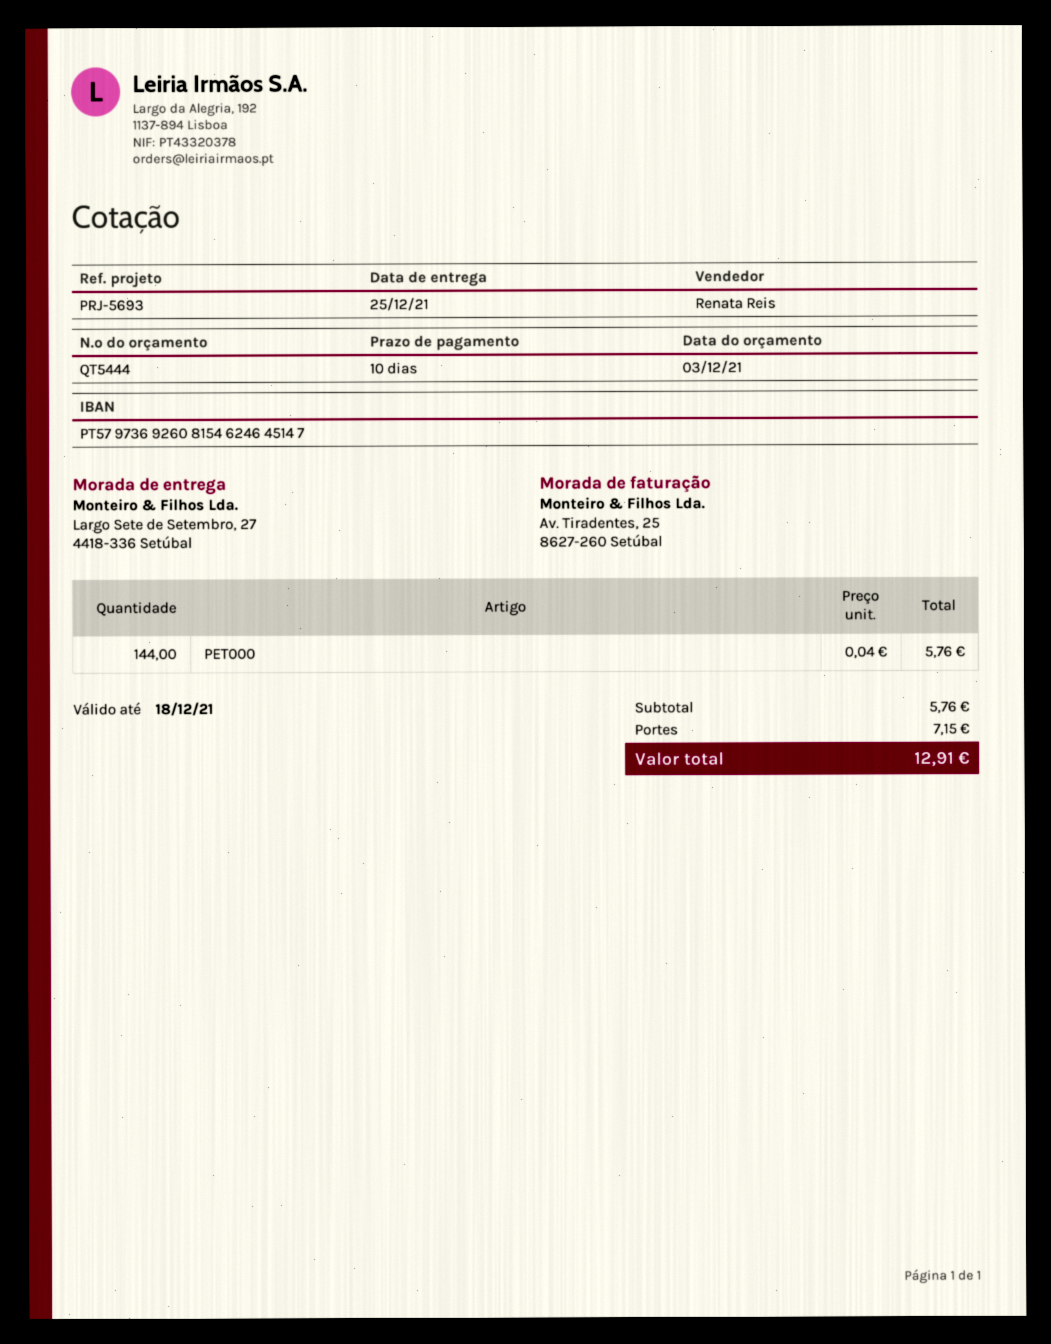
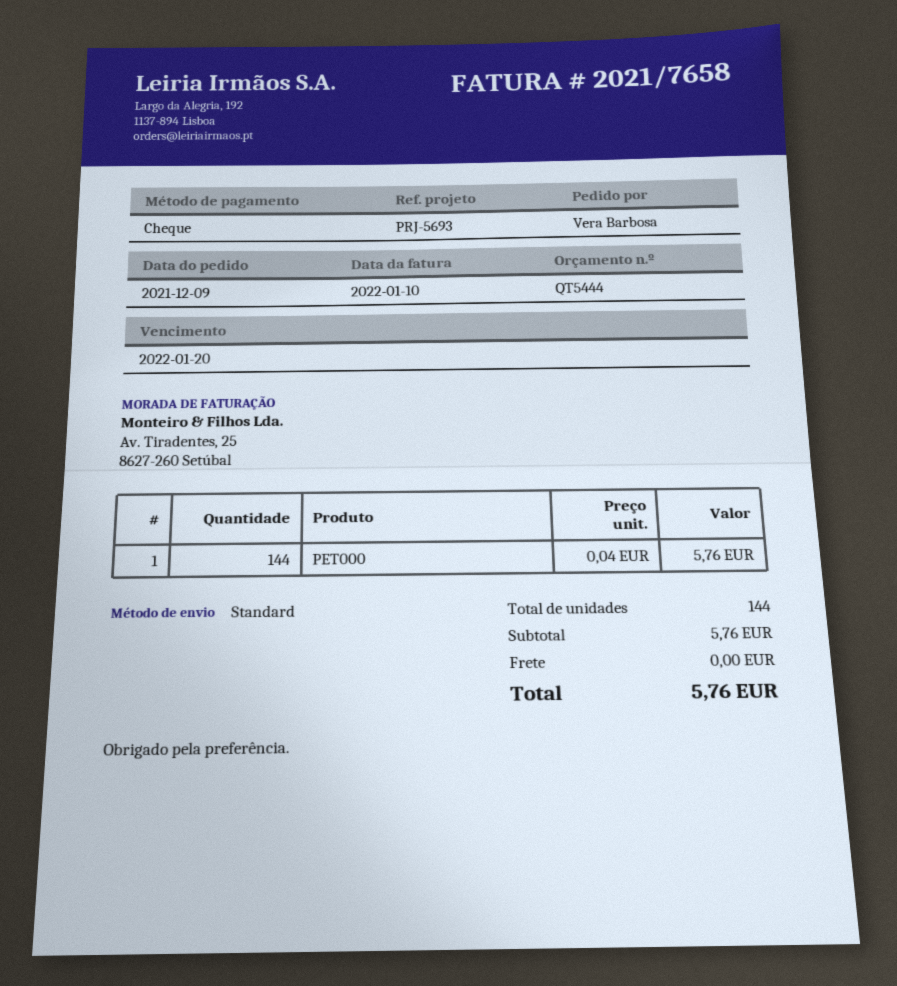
shipping: 7.15 -> 0.00
total: 12.91 -> 5.76

